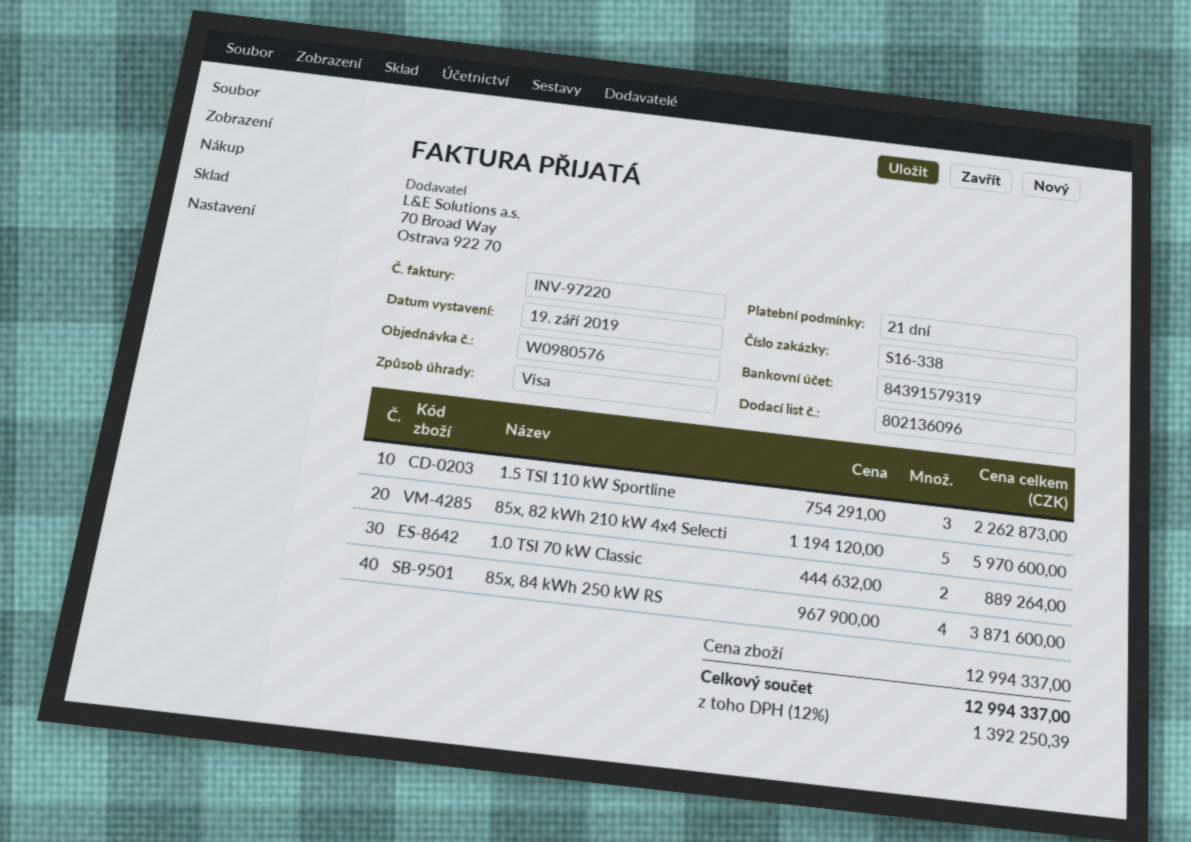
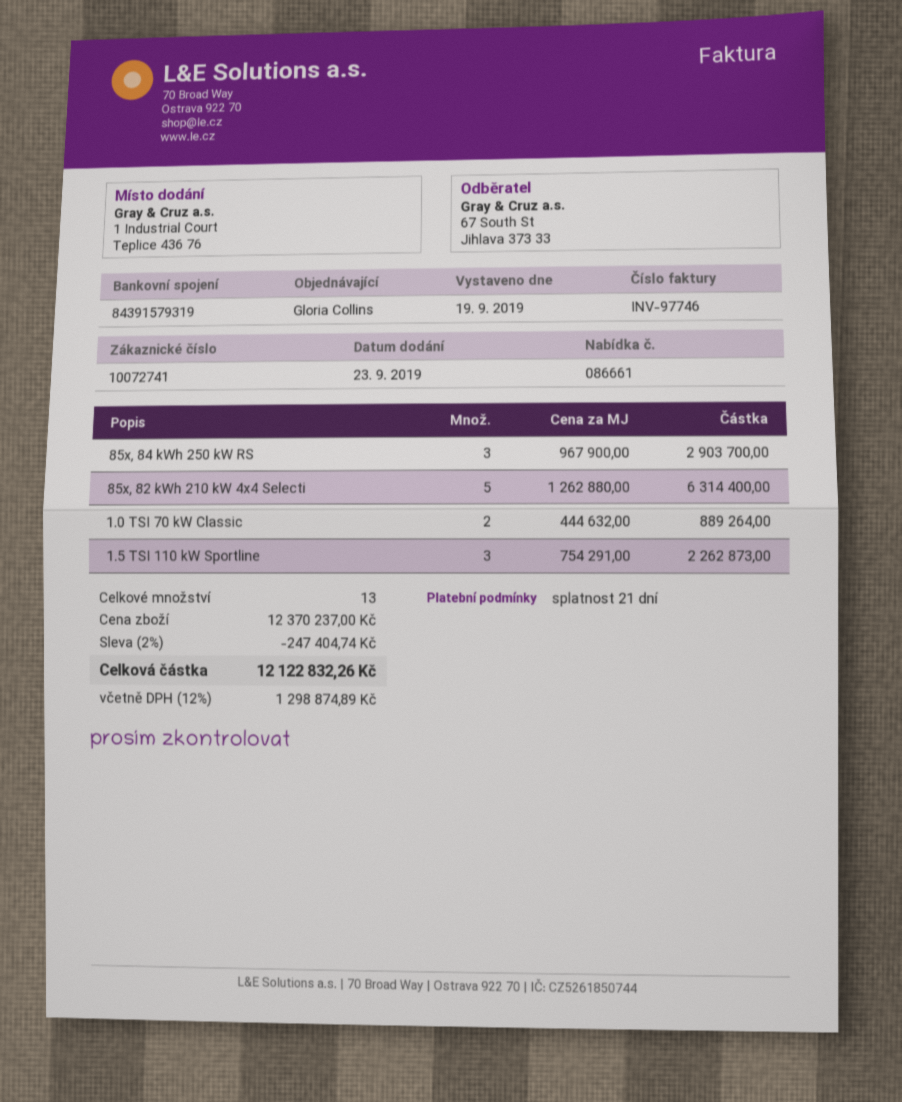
invoice number: INV-97220 -> INV-97746
85x, 82 kWh 210 kW 4x4 Selecti: 5 x 1194120.00 = 5970600.00 -> 5 x 1262880.00 = 6314400.00
85x, 84 kWh 250 kW RS: 4 x 967900.00 = 3871600.00 -> 3 x 967900.00 = 2903700.00
subtotal: 12994337.00 -> 12370237.00
discount: none -> 2% = 247404.74
tax: 12% = 1392250.39 -> 12% = 1298874.89
total: 12994337.00 -> 12122832.26

